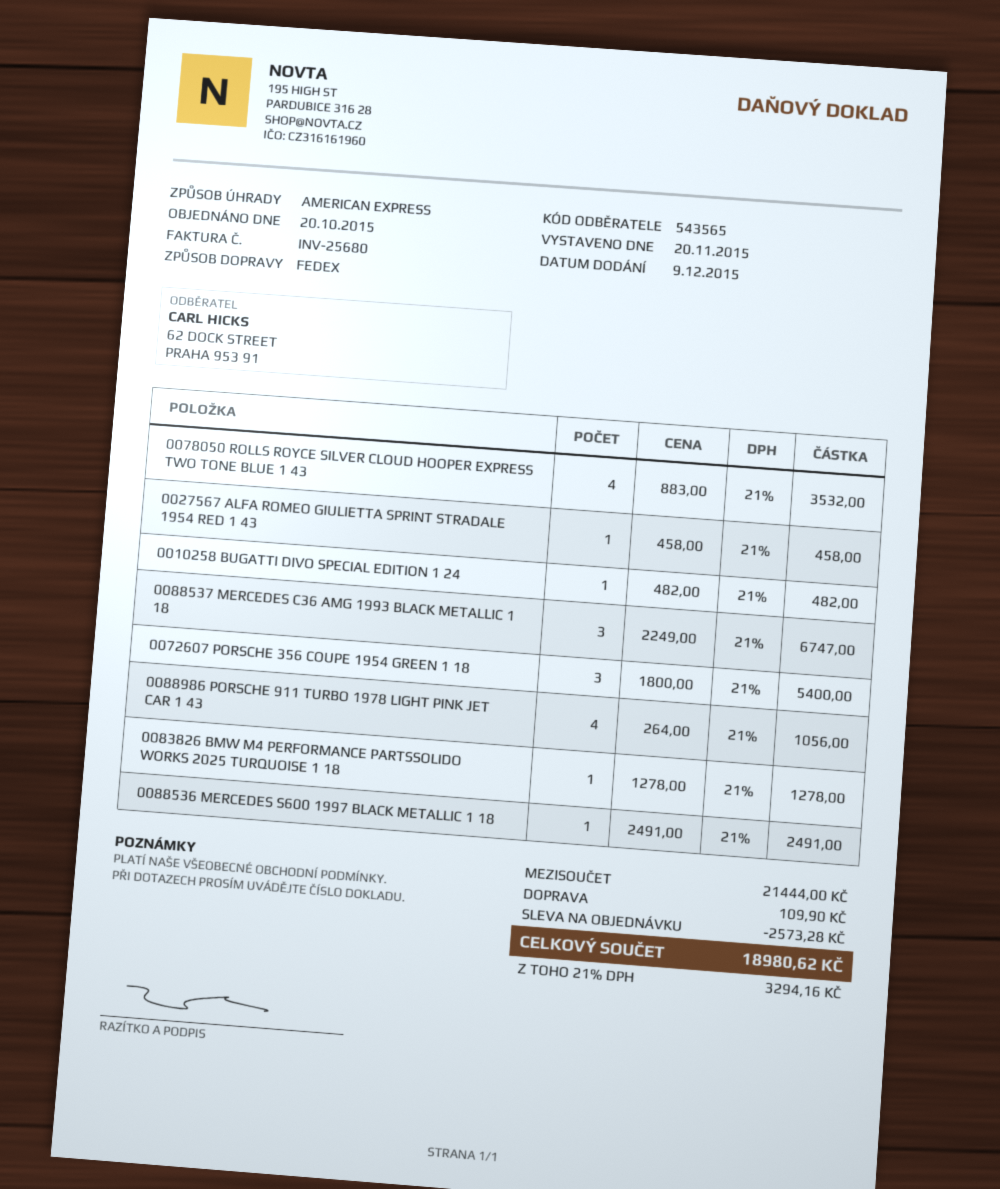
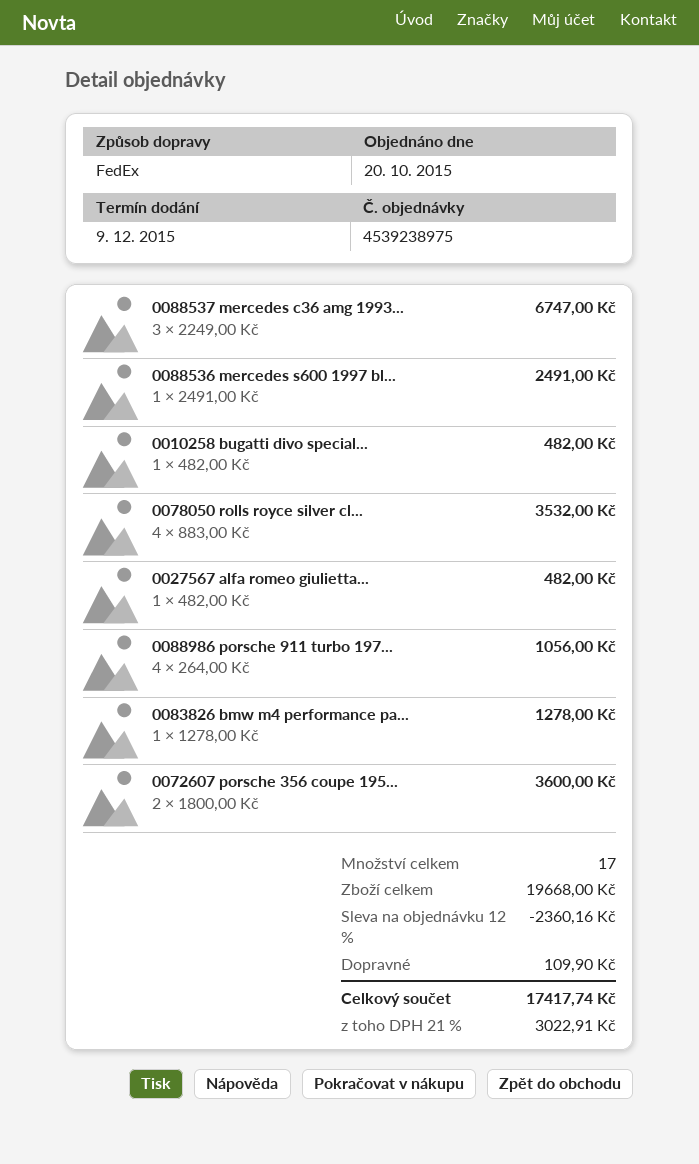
0027567 ALFA ROMEO GIULIETTA SPRINT STRADALE 1954 RED 1 43: 1 x 458.00 = 458.00 -> 1 x 482.00 = 482.00
0072607 PORSCHE 356 COUPE 1954 GREEN 1 18: 3 x 1800.00 = 5400.00 -> 2 x 1800.00 = 3600.00
subtotal: 21444.00 -> 19668.00
discount: 2573.28 -> 2360.16
tax: 21% = 3294.16 -> 21% = 3022.91
total: 18980.62 -> 17417.74

